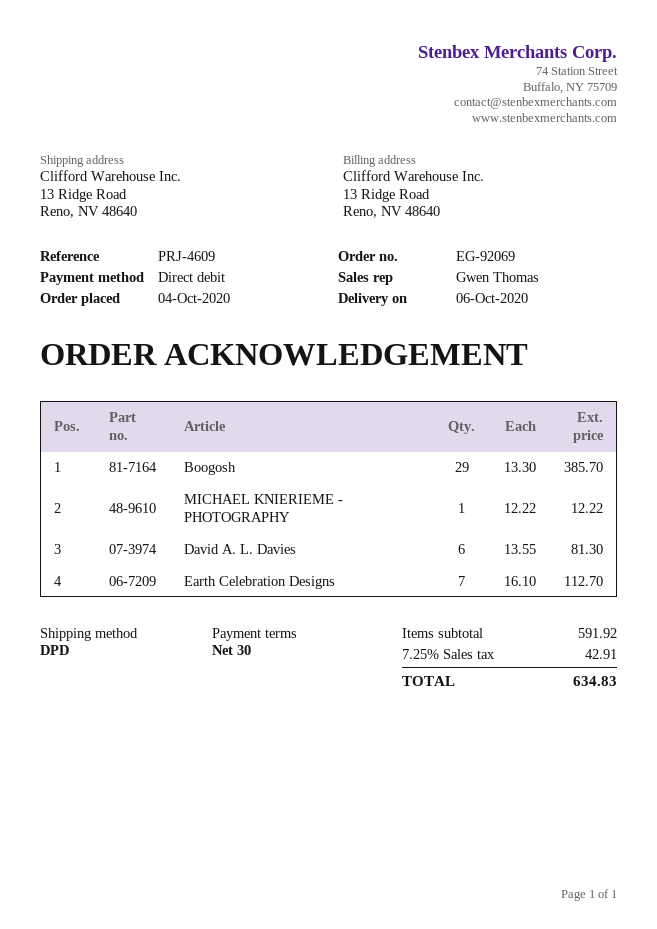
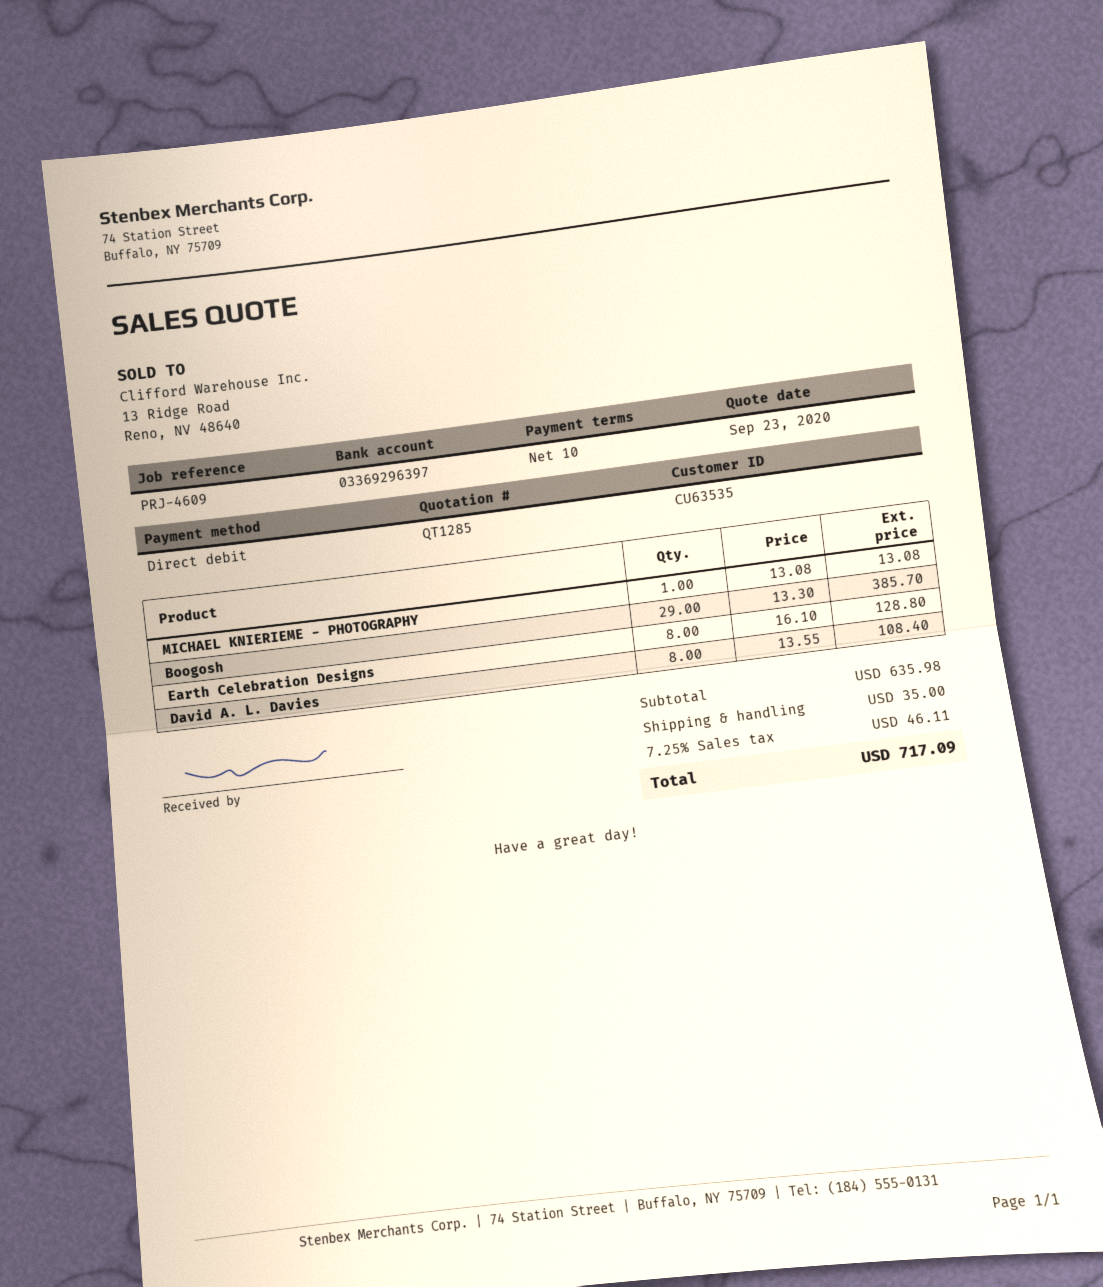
payment terms: 30 days -> 10 days
MICHAEL KNIERIEME - PHOTOGRAPHY: 1 x 12.22 = 12.22 -> 1 x 13.08 = 13.08
David A. L. Davies: 6 x 13.55 = 81.30 -> 8 x 13.55 = 108.40
Earth Celebration Designs: 7 x 16.10 = 112.70 -> 8 x 16.10 = 128.80
subtotal: 591.92 -> 635.98
shipping: none -> 35.00
tax: 7.25% = 42.91 -> 7.25% = 46.11
total: 634.83 -> 717.09

